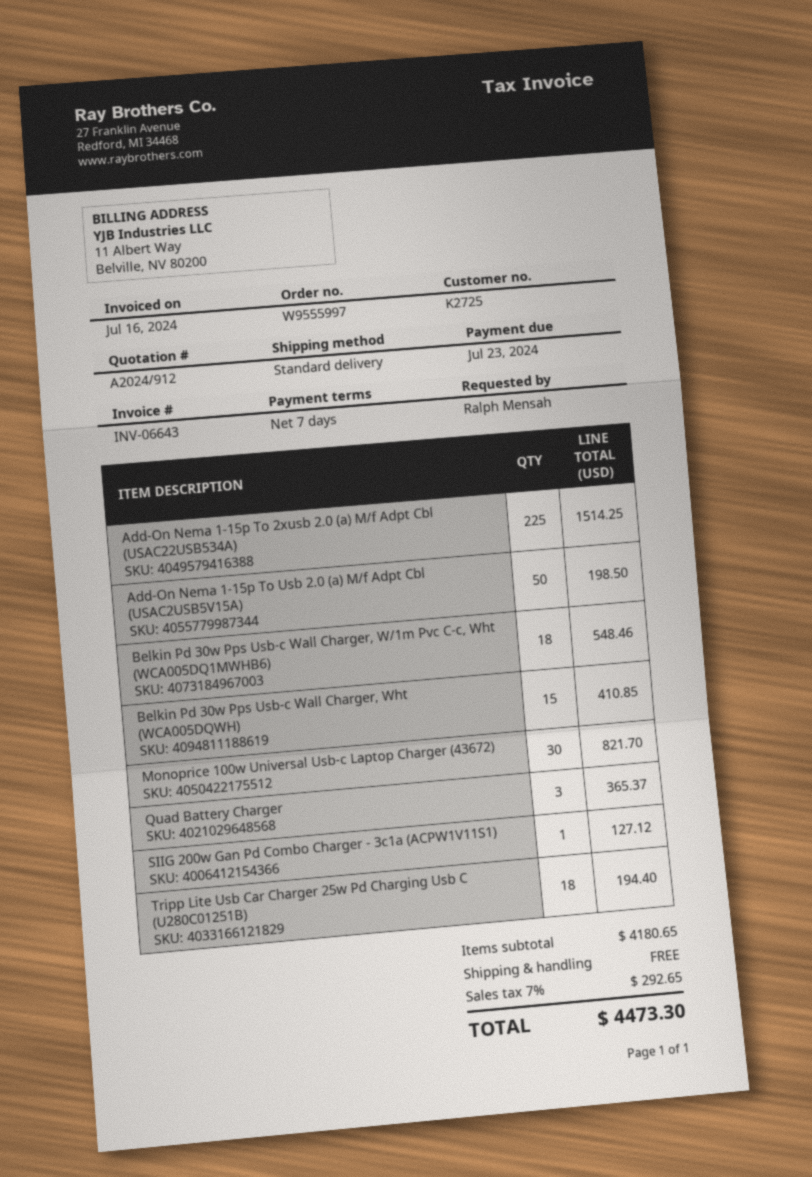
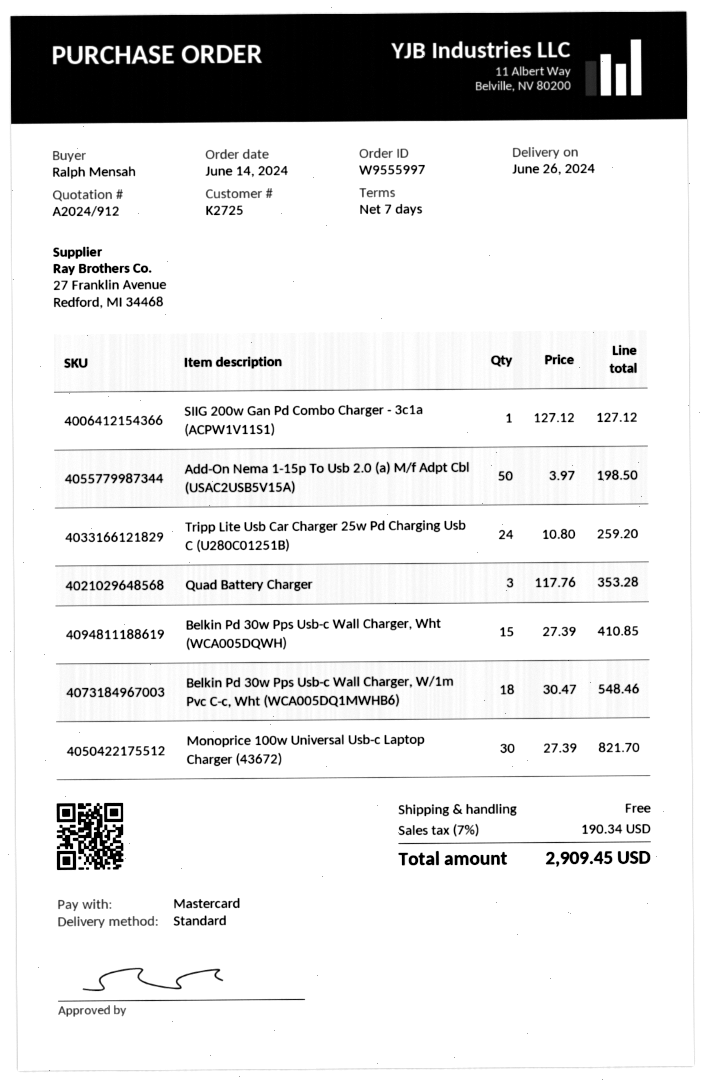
Add-On Nema 1-15p To 2xusb 2.0 (a) M/f Adpt Cbl (USAC22USB534A): 225 for 1514.25 -> none
Quad Battery Charger: 3 for 365.37 -> 3 for 353.28
Tripp Lite Usb Car Charger 25w Pd Charging Usb C (U280C01251B): 18 for 194.40 -> 24 for 259.20
tax: 7% = 292.65 -> 7% = 190.34
total: 4473.30 -> 2909.45

